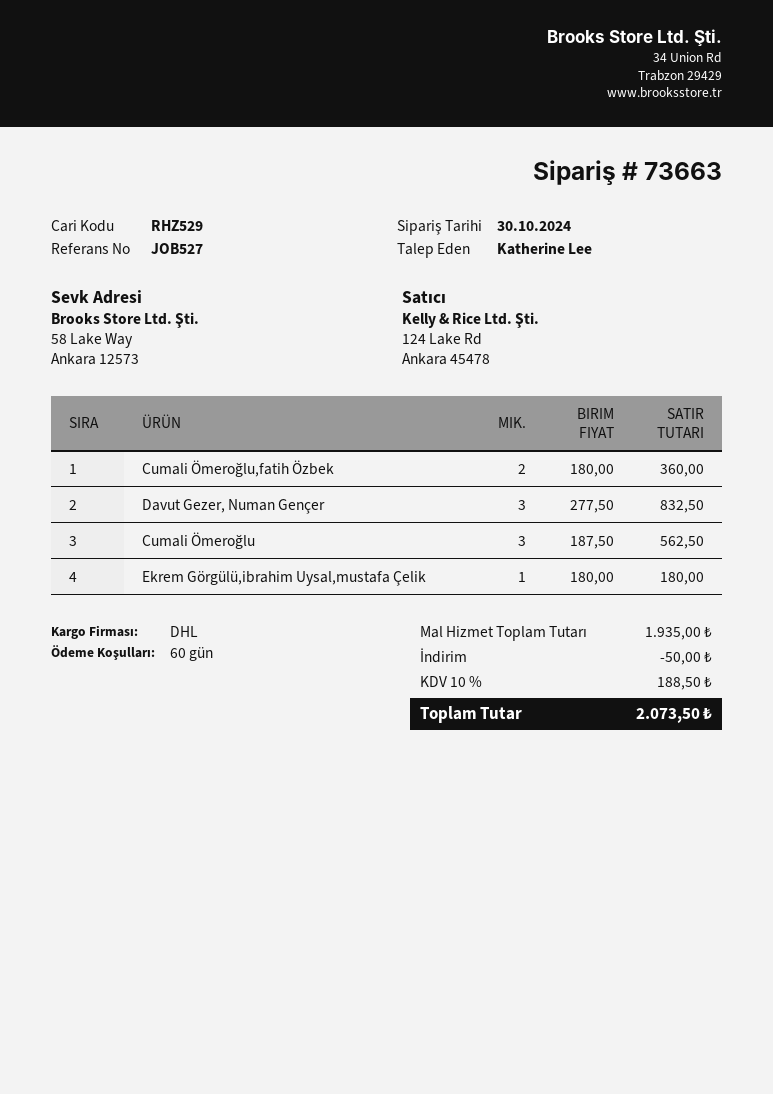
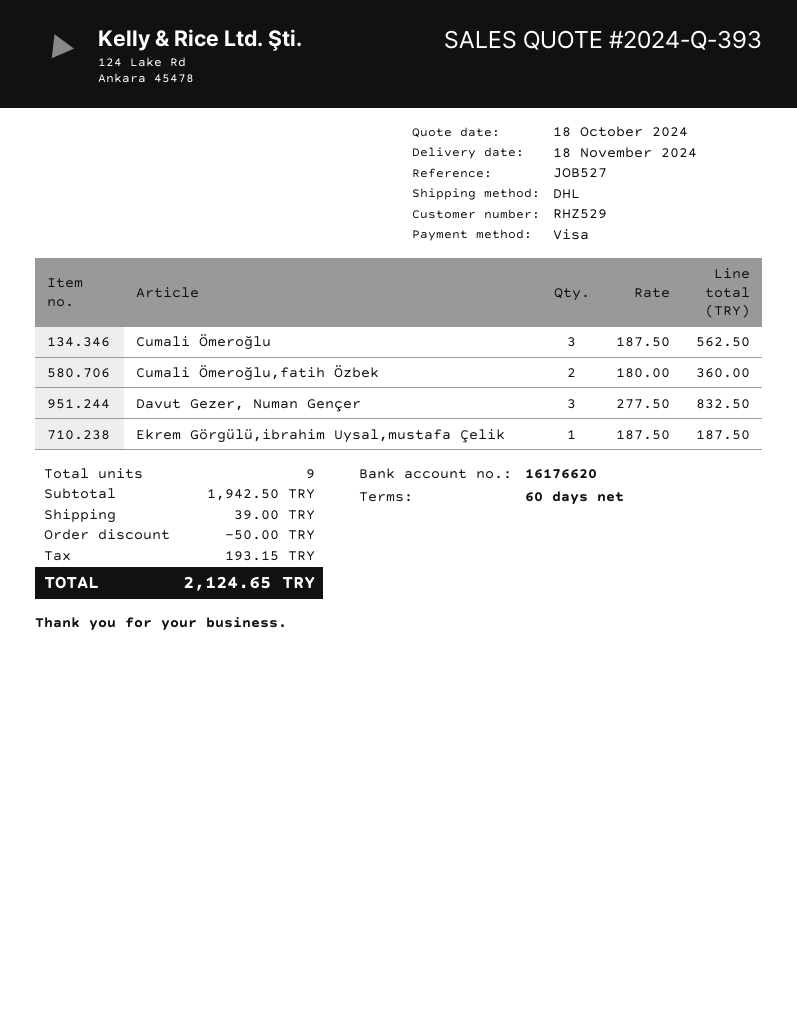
Ekrem Görgülü,ibrahim Uysal,mustafa Çelik: 1 x 180.00 = 180.00 -> 1 x 187.50 = 187.50
subtotal: 1935.00 -> 1942.50
shipping: none -> 39.00
tax: 188.50 -> 193.15
total: 2073.50 -> 2124.65

